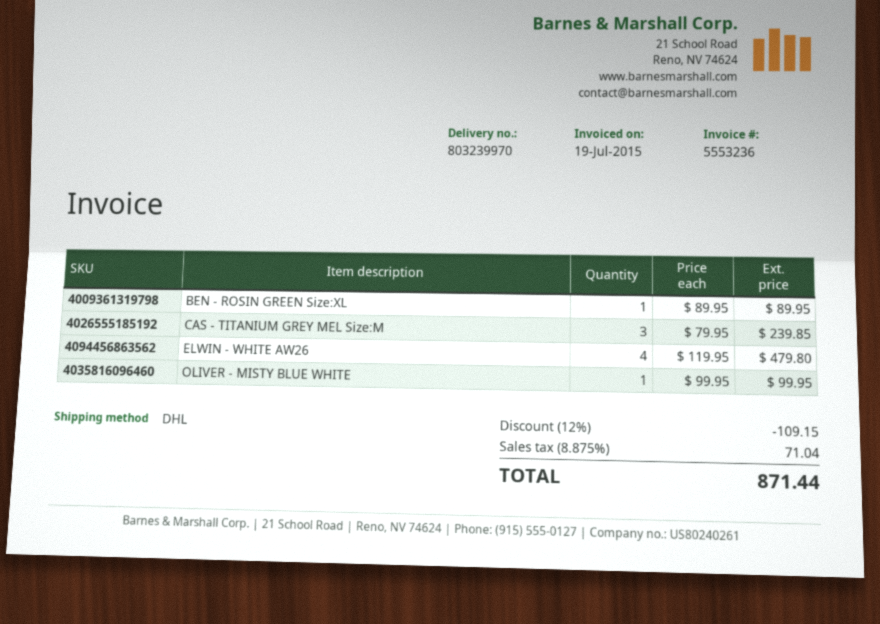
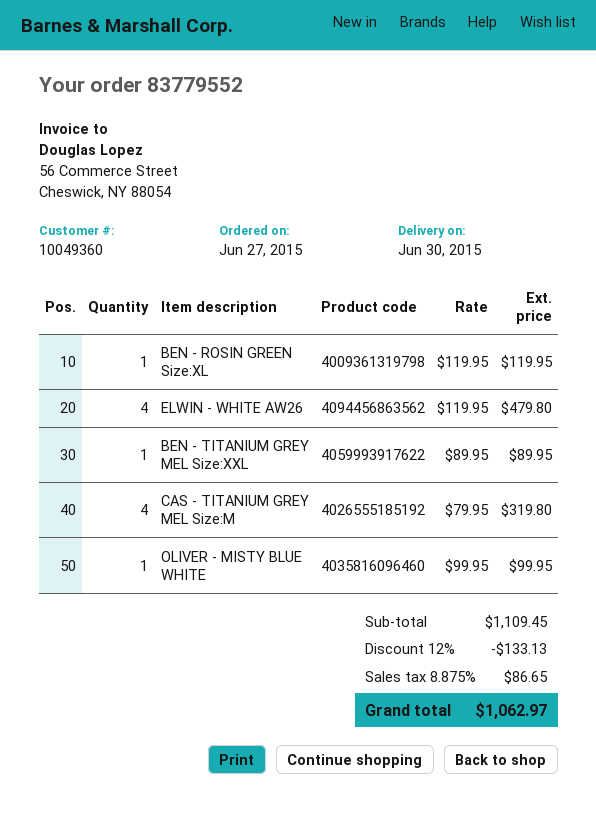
BEN - ROSIN GREEN Size:XL: 1 x 89.95 = 89.95 -> 1 x 119.95 = 119.95
CAS - TITANIUM GREY MEL Size:M: 3 x 79.95 = 239.85 -> 4 x 79.95 = 319.80
BEN - TITANIUM GREY MEL Size:XXL: none -> 1 x 89.95 = 89.95
discount: 12% = 109.15 -> 12% = 133.13
tax: 8.875% = 71.04 -> 8.875% = 86.65
total: 871.44 -> 1062.97

